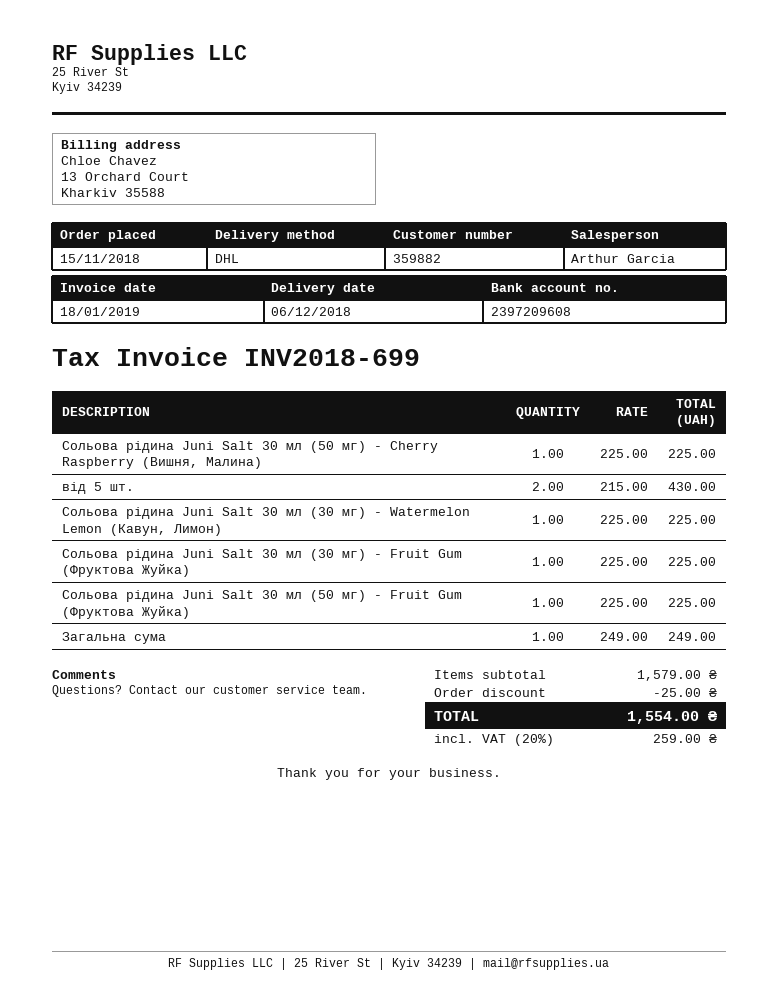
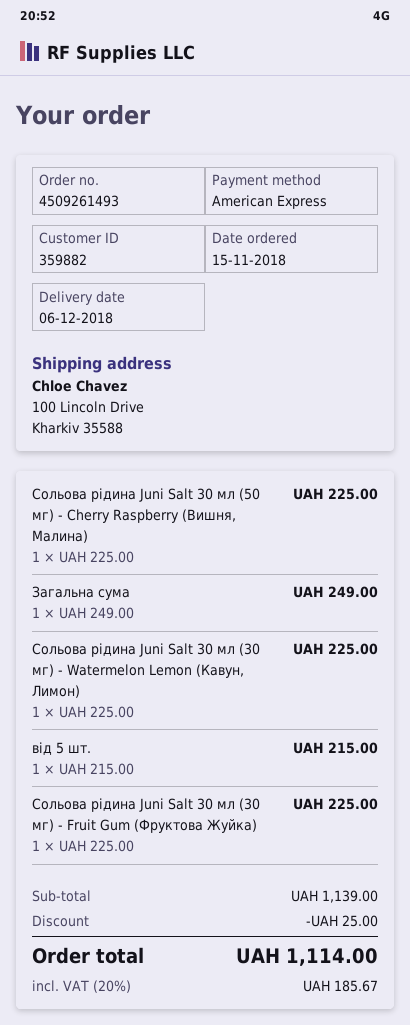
від 5 шт.: 2 x 215.00 = 430.00 -> 1 x 215.00 = 215.00
Сольова рідина Juni Salt 30 мл (50 мг) - Fruit Gum (Фруктова Жуйка): 1 x 225.00 = 225.00 -> none
subtotal: 1579.00 -> 1139.00
tax: 20% = 259.00 -> 20% = 185.67
total: 1554.00 -> 1114.00

